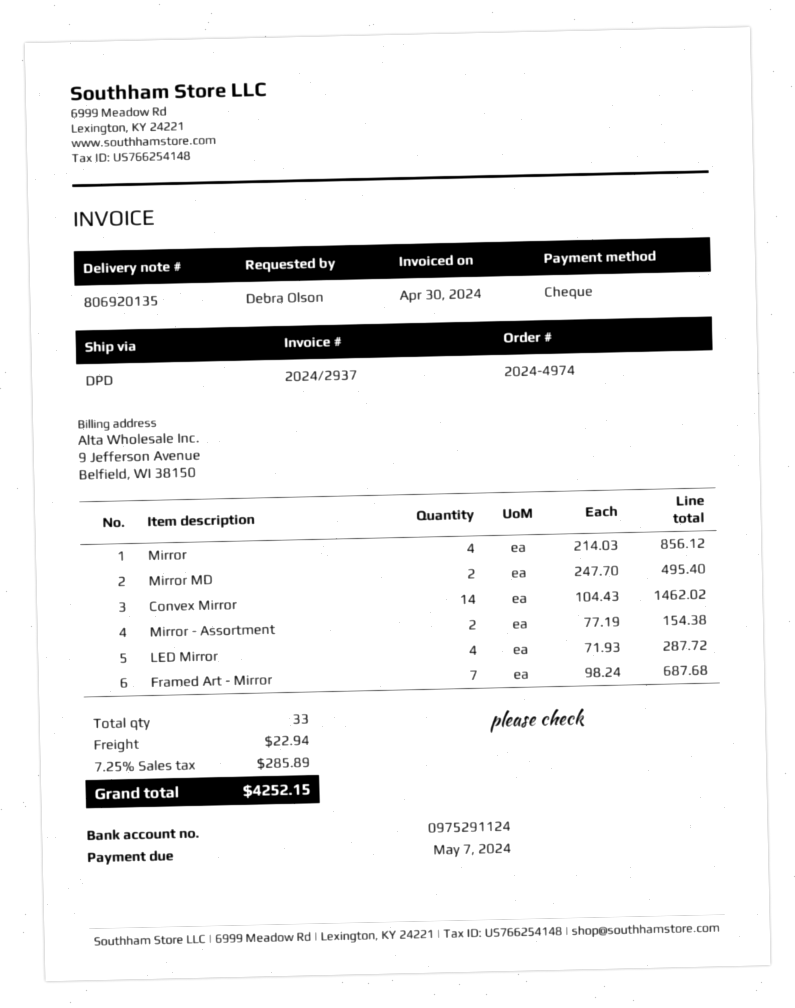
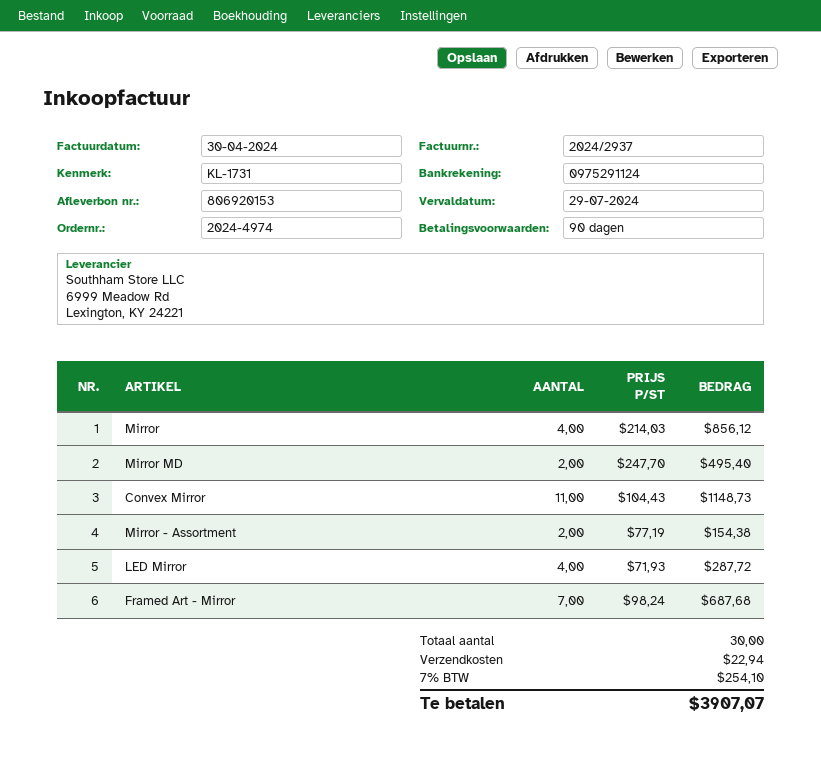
delivery note number: 806920135 -> 806920153
due date: 2024-05-07 -> 2024-07-29
Convex Mirror: 14 x 104.43 = 1462.02 -> 11 x 104.43 = 1148.73
total quantity: 33 -> 30
tax: 7.25% = 285.89 -> 7% = 254.10
total: 4252.15 -> 3907.07

